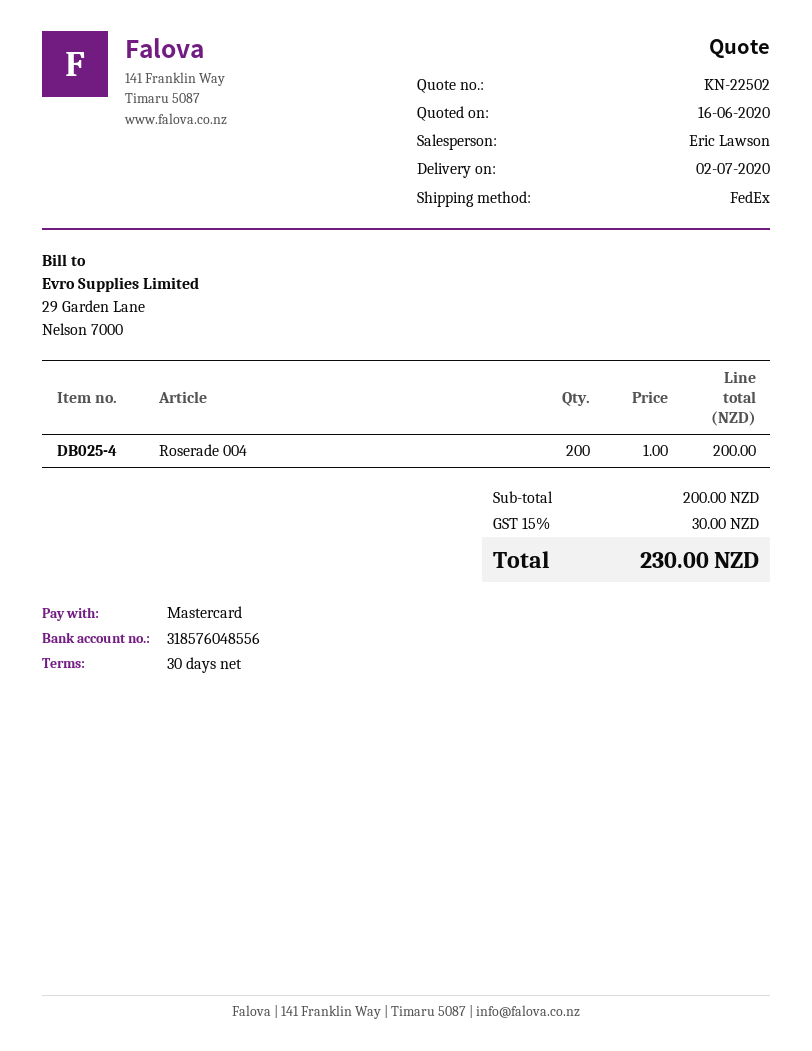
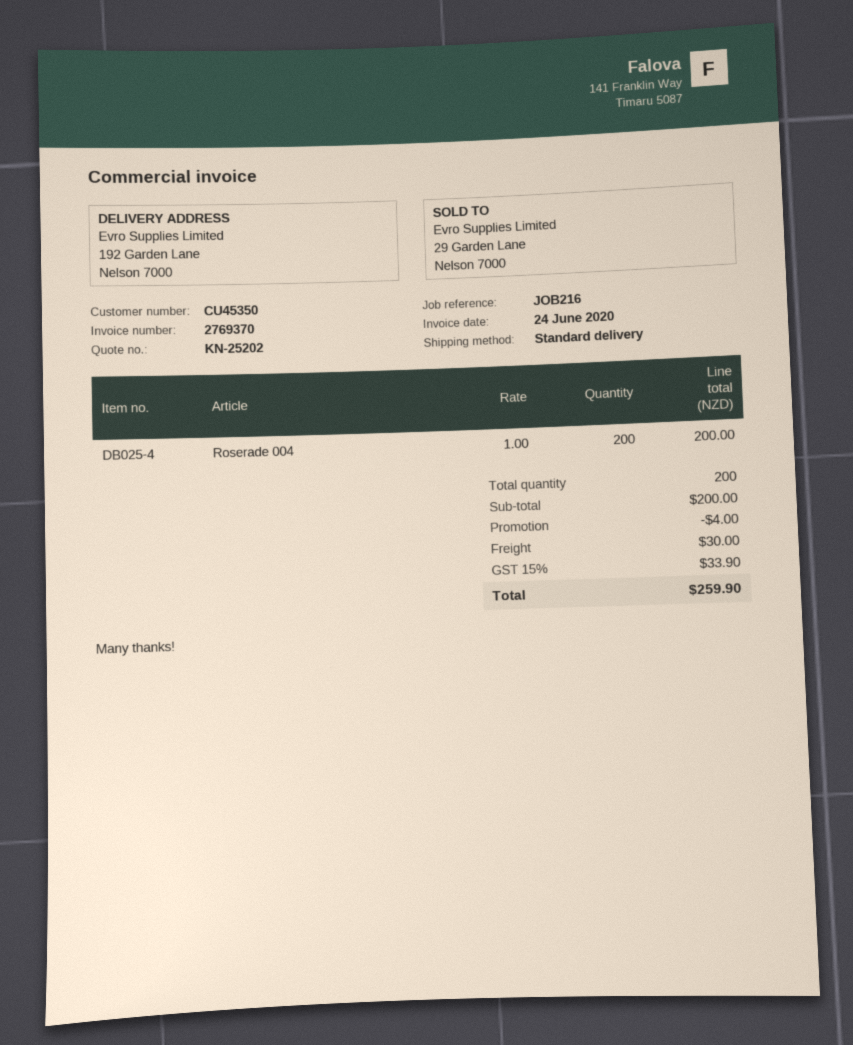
quote number: KN-22502 -> KN-25202
shipping method: FedEx -> standard
discount: none -> 4.00
shipping: none -> 30.00
tax: 15% = 30.00 -> 15% = 33.90
total: 230.00 -> 259.90

